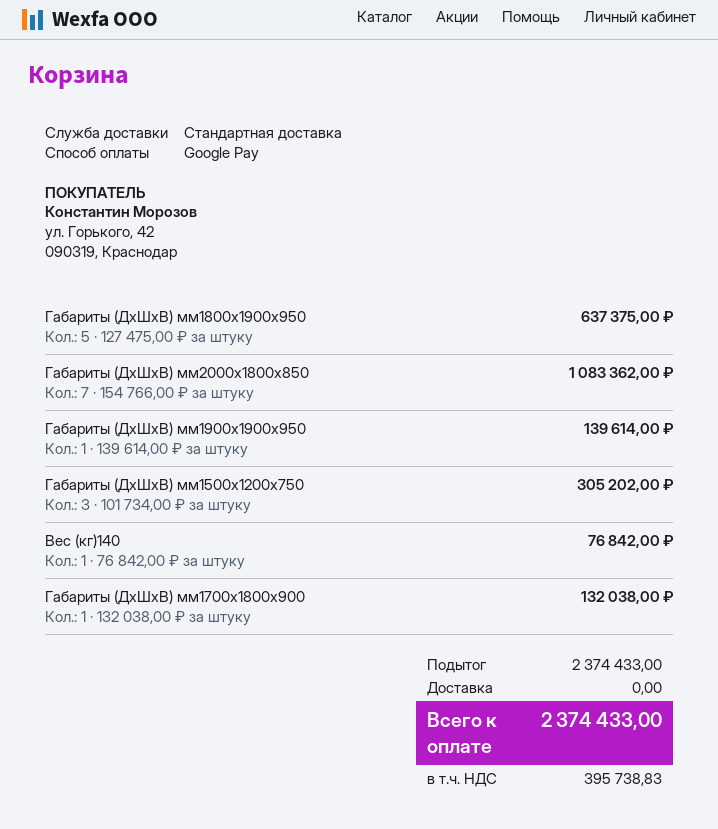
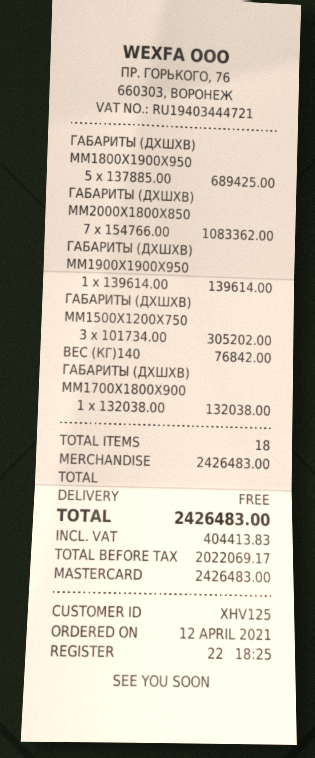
payment method: Google Pay -> Mastercard
Габариты (ДхШхВ) мм1800х1900х950: 5 x 127475.00 = 637375.00 -> 5 x 137885.00 = 689425.00
subtotal: 2374433.00 -> 2426483.00
tax: 395738.83 -> 404413.83
total: 2374433.00 -> 2426483.00

